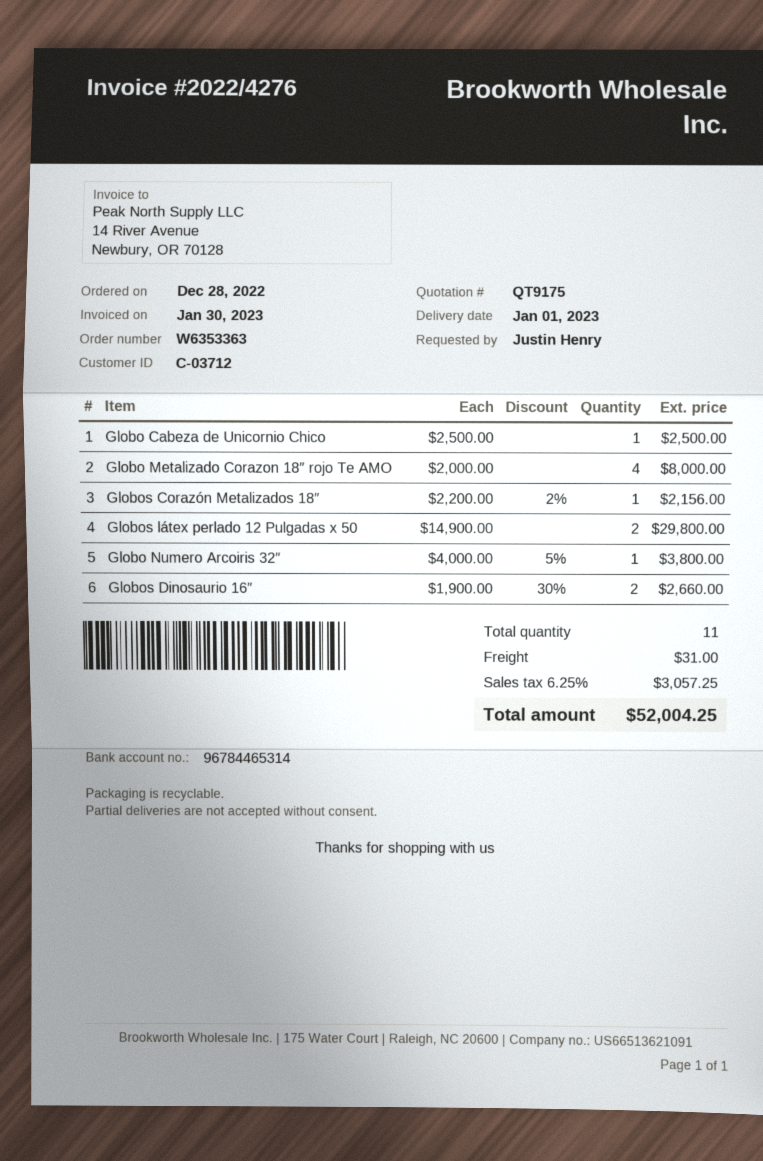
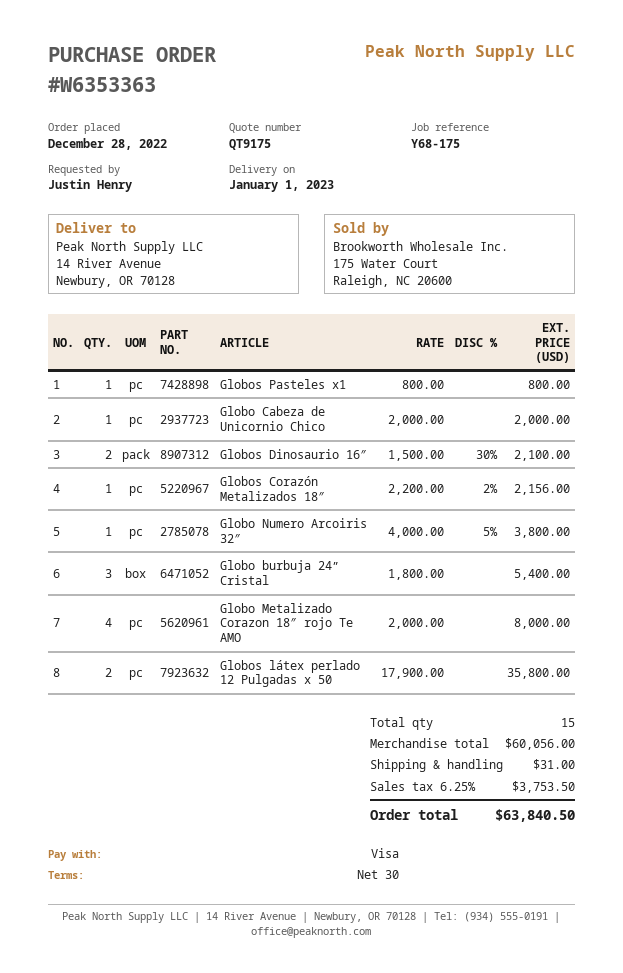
Globo Cabeza de Unicornio Chico: 1 x 2500.00 = 2500.00 -> 1 x 2000.00 = 2000.00
Globos látex perlado 12 Pulgadas x 50: 2 x 14900.00 = 29800.00 -> 2 x 17900.00 = 35800.00
Globos Dinosaurio 16″: 2 x 1900.00 - 30% = 2660.00 -> 2 x 1500.00 - 30% = 2100.00
Globos Pasteles x1: none -> 1 x 800.00 = 800.00
Globo burbuja 24” Cristal: none -> 3 x 1800.00 = 5400.00
total quantity: 11 -> 15
tax: 6.25% = 3057.25 -> 6.25% = 3753.50
total: 52004.25 -> 63840.50

